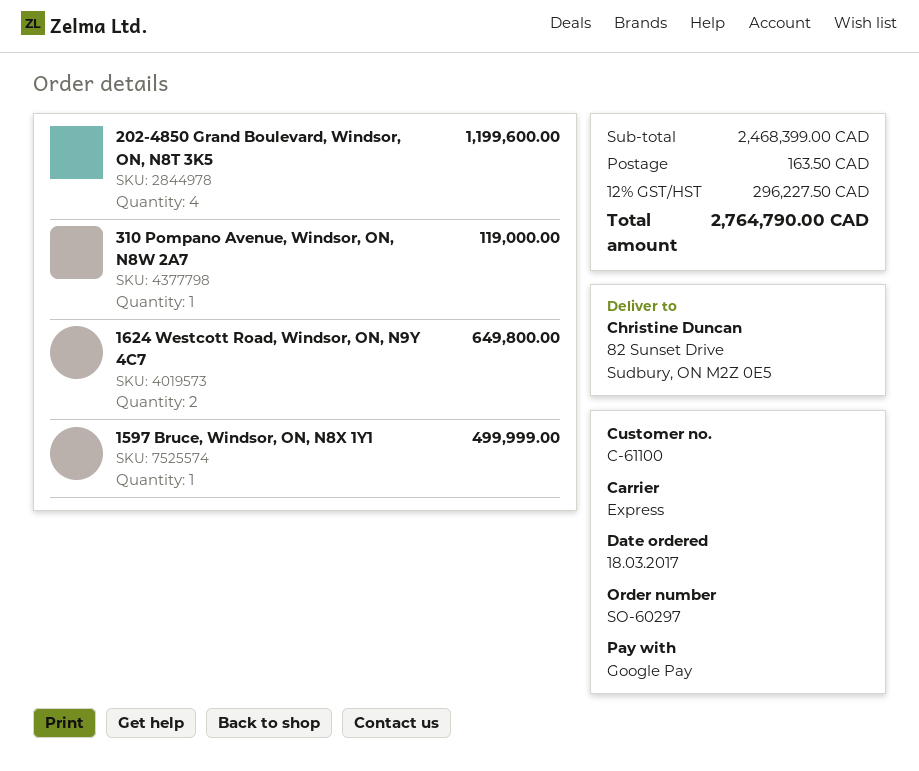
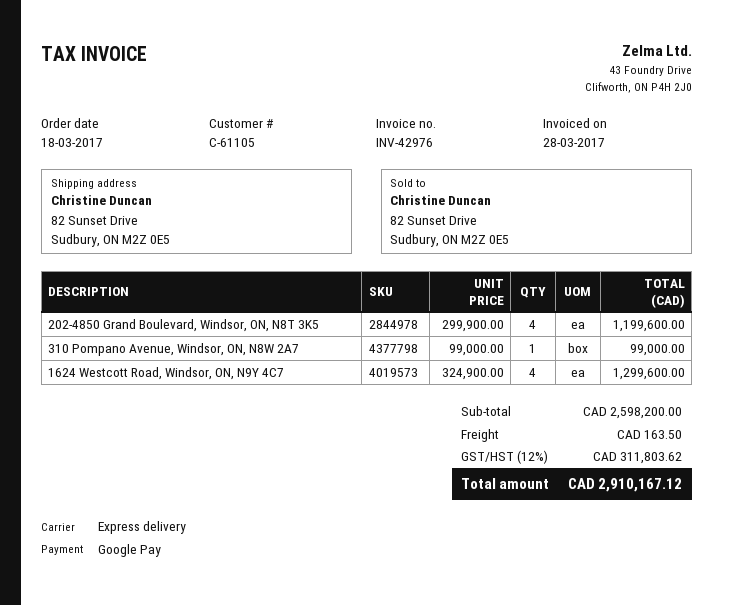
customer number: C-61100 -> C-61105
310 Pompano Avenue, Windsor, ON, N8W 2A7: 1 for 119000.00 -> 1 for 99000.00
1624 Westcott Road, Windsor, ON, N9Y 4C7: 2 for 649800.00 -> 4 for 1299600.00
1597 Bruce, Windsor, ON, N8X 1Y1: 1 for 499999.00 -> none
subtotal: 2468399.00 -> 2598200.00
tax: 12% = 296227.50 -> 12% = 311803.62
total: 2764790.00 -> 2910167.12

